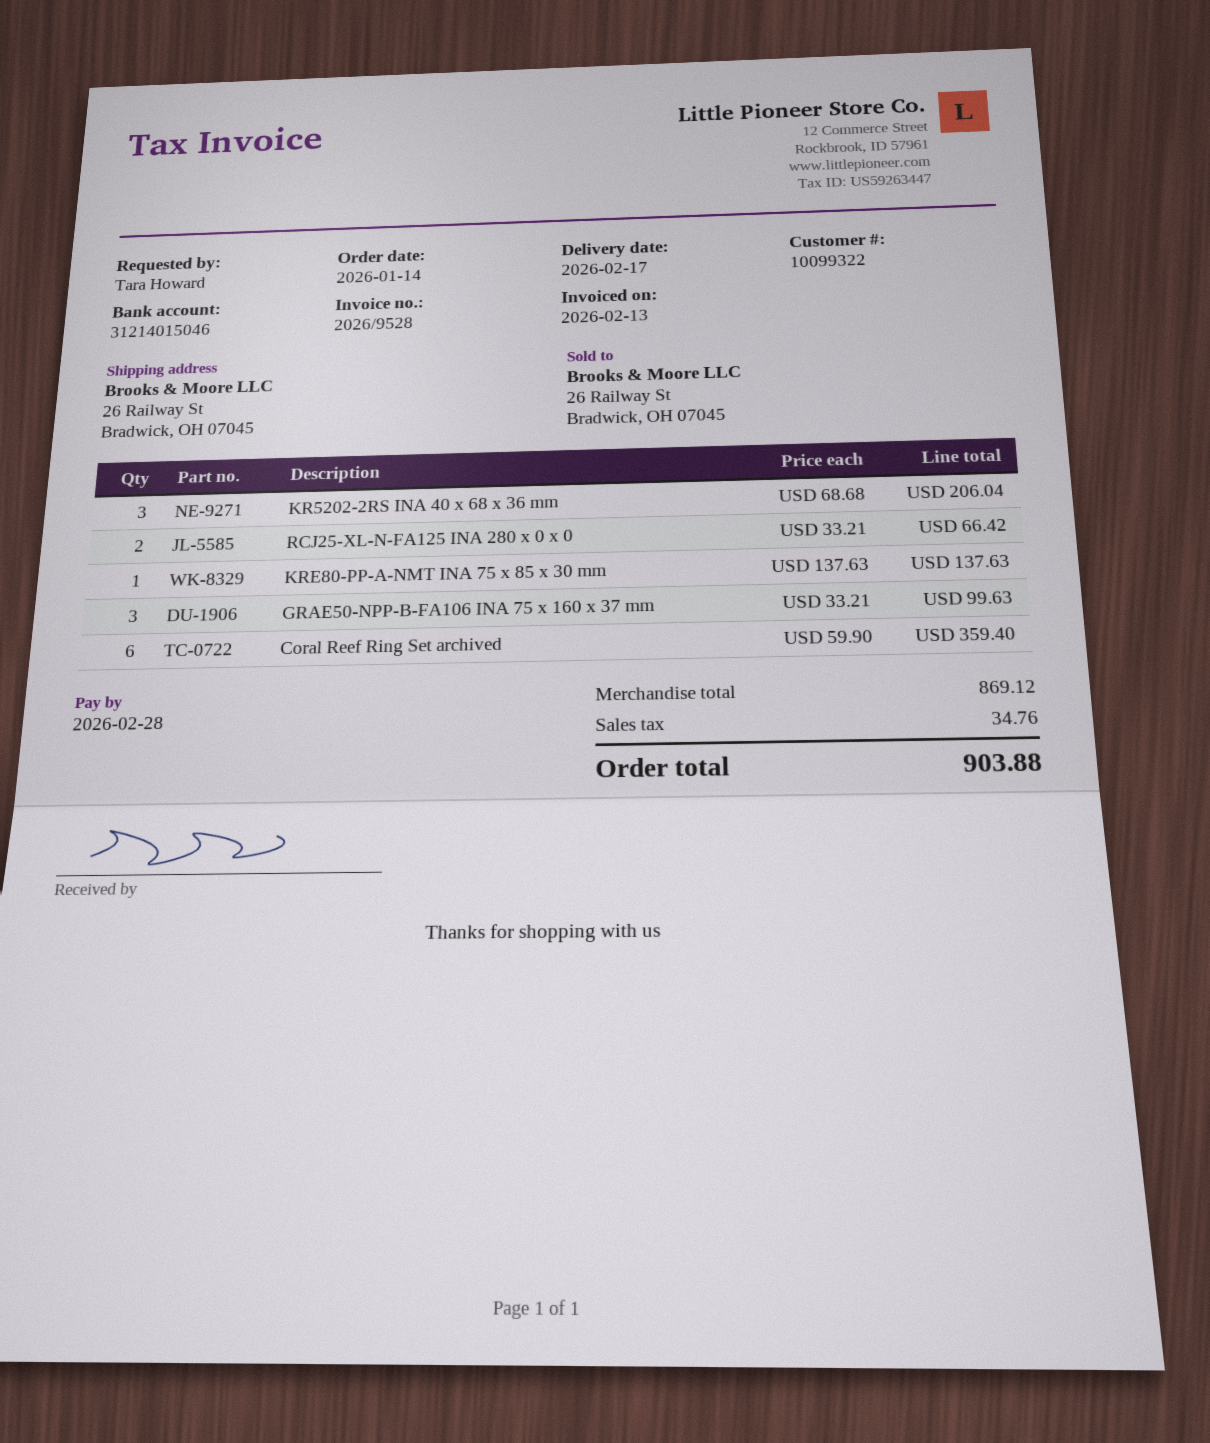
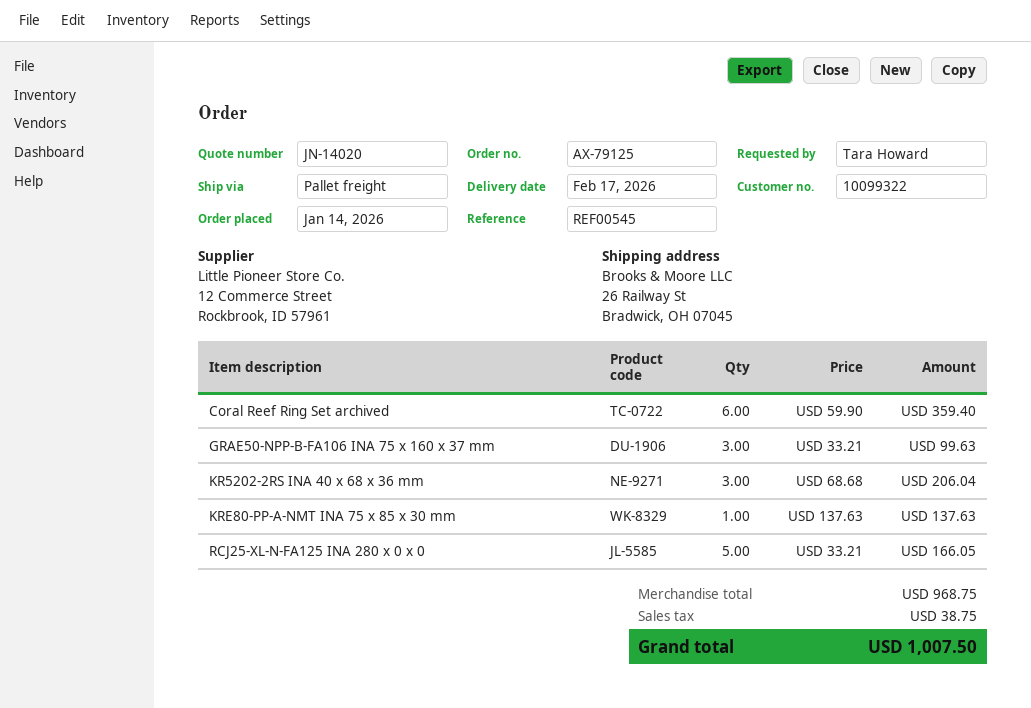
RCJ25-XL-N-FA125 INA 280 x 0 x 0: 2 x 33.21 = 66.42 -> 5 x 33.21 = 166.05
subtotal: 869.12 -> 968.75
tax: 34.76 -> 38.75
total: 903.88 -> 1007.50

